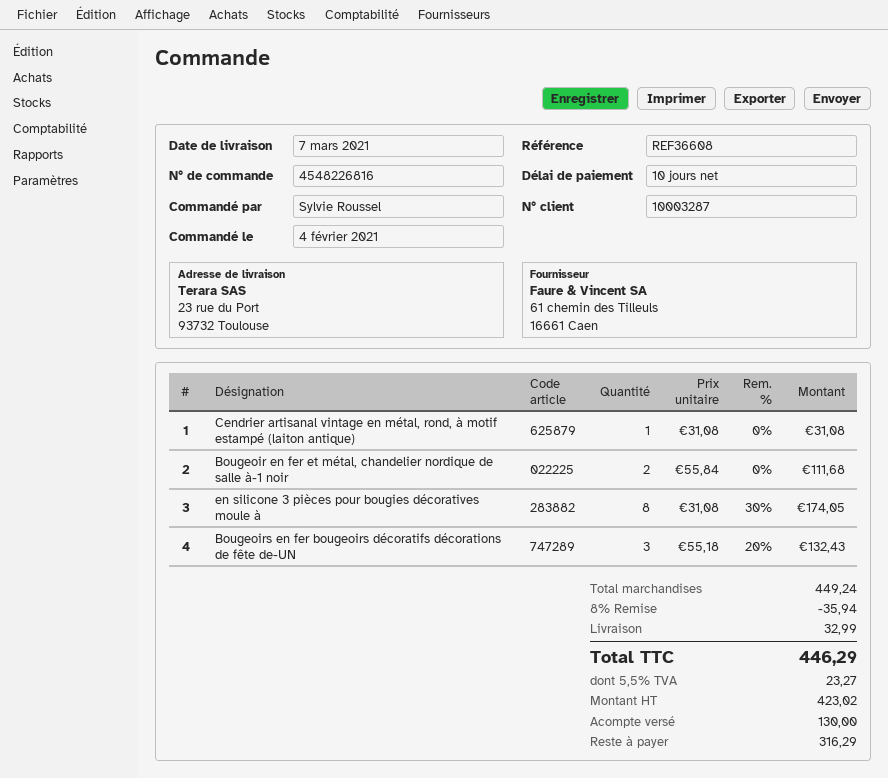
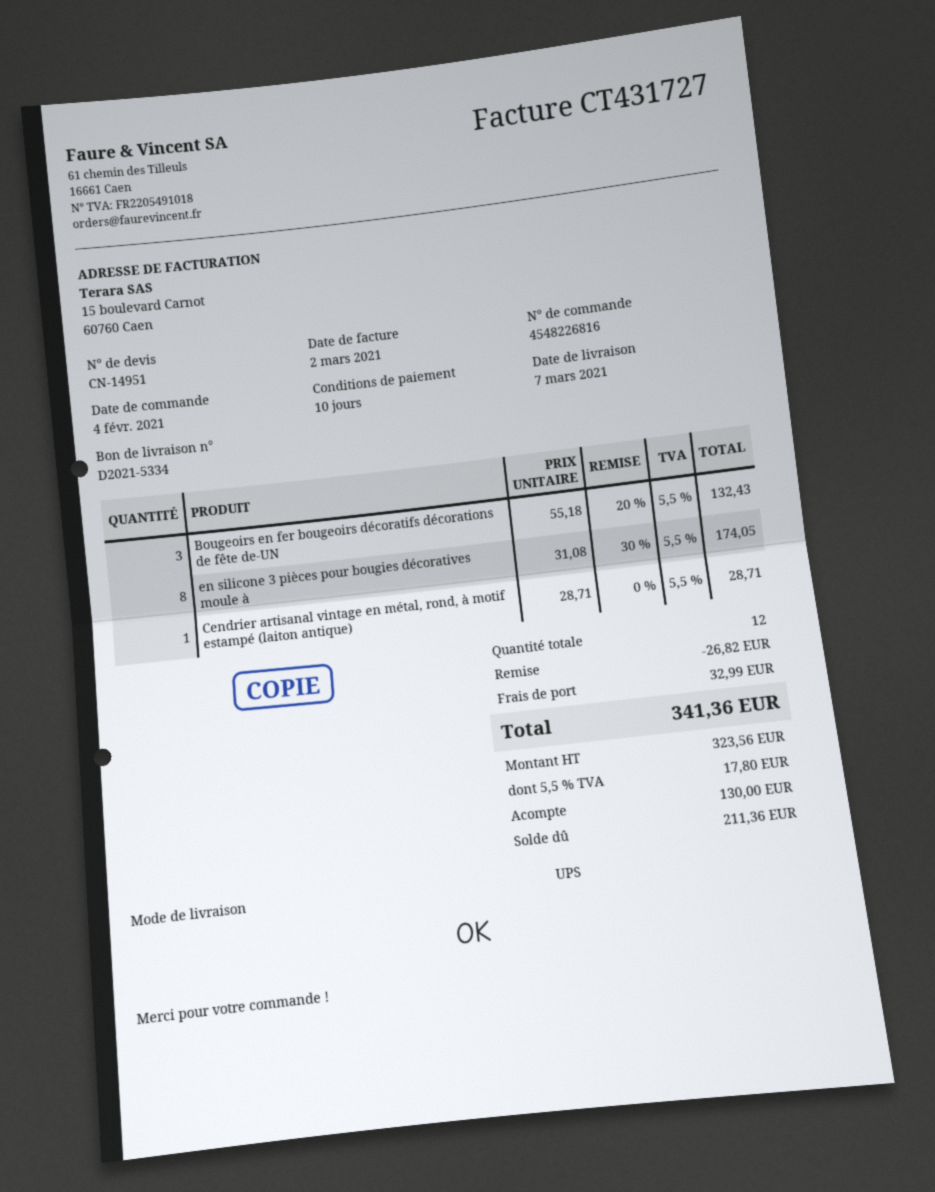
Cendrier artisanal vintage en métal, rond, à motif estampé (laiton antique): 1 x 31.08 = 31.08 -> 1 x 28.71 = 28.71
Bougeoir en fer et métal, chandelier nordique de salle à-1 noir: 2 x 55.84 = 111.68 -> none
discount: 35.94 -> 26.82
net: 423.02 -> 323.56
tax: 5.5% = 23.27 -> 5.5% = 17.80
total: 446.29 -> 341.36
balance: 316.29 -> 211.36

